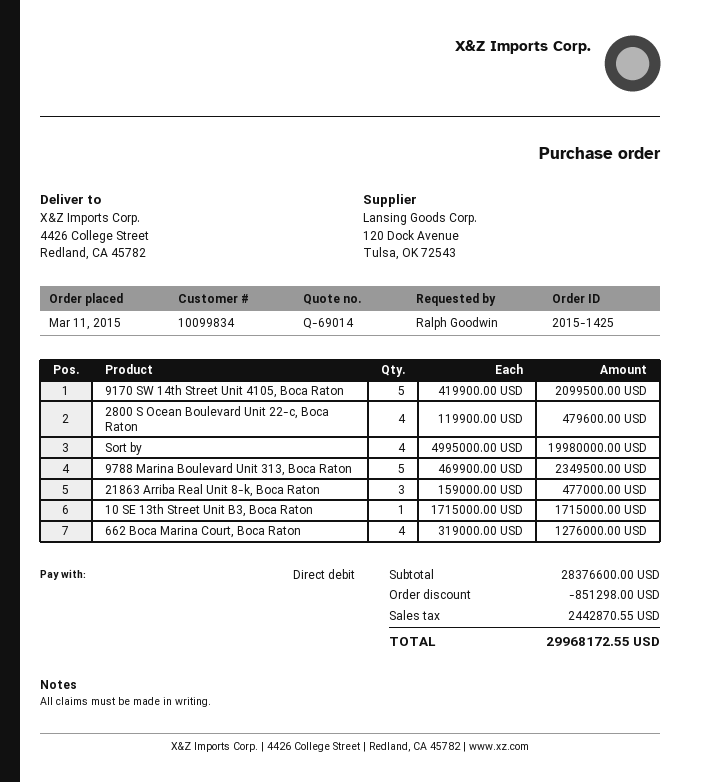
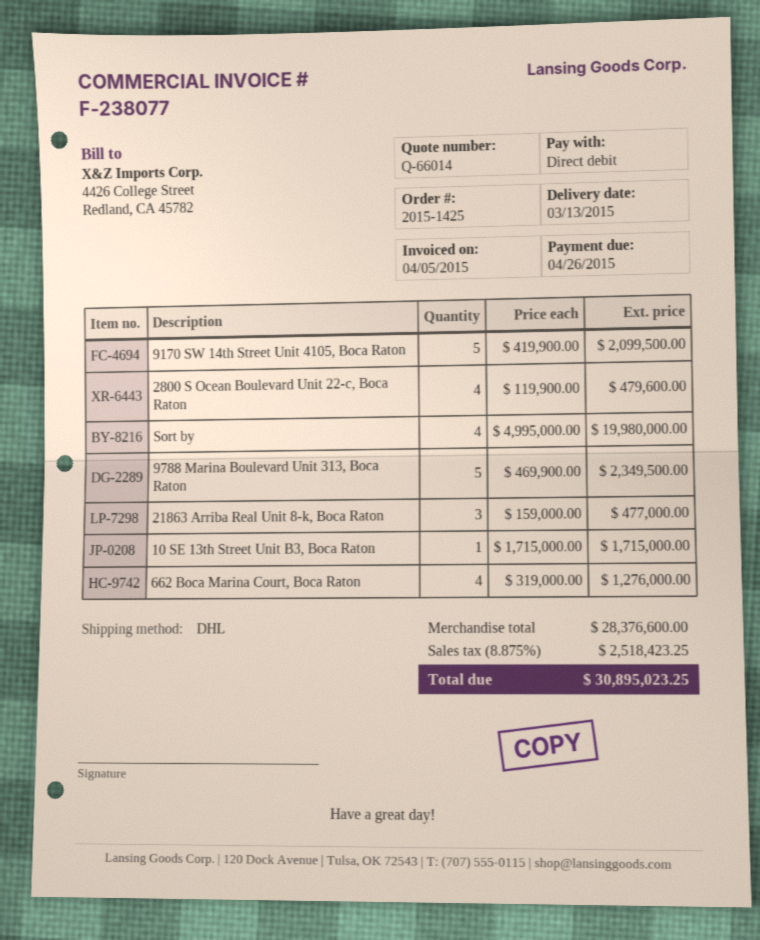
quote number: Q-69014 -> Q-66014
discount: 851298.00 -> none
tax: 2442870.55 -> 2518423.25
total: 29968172.55 -> 30895023.25

